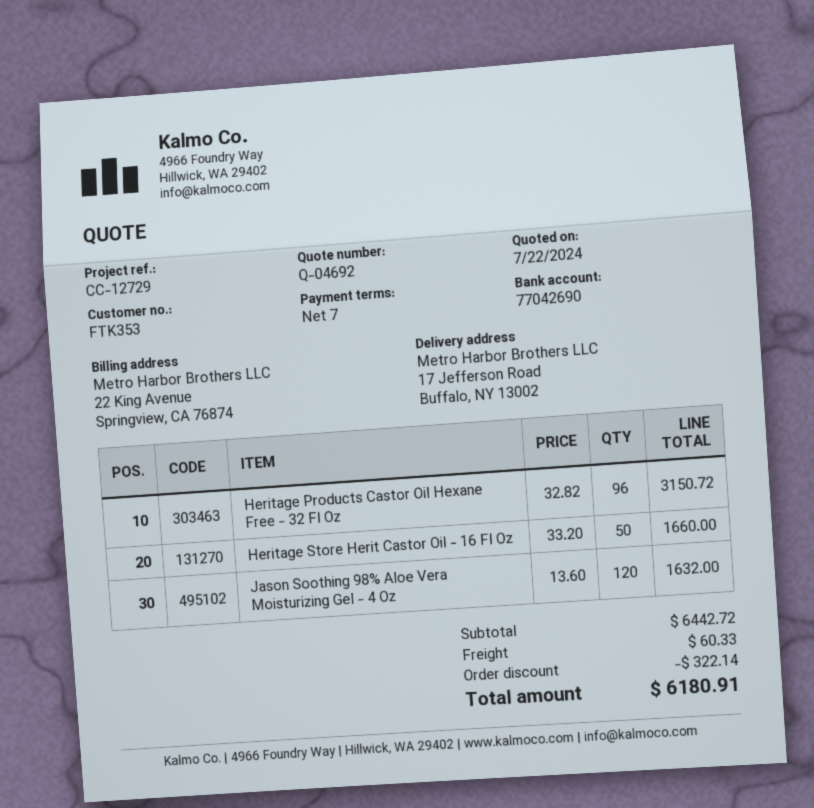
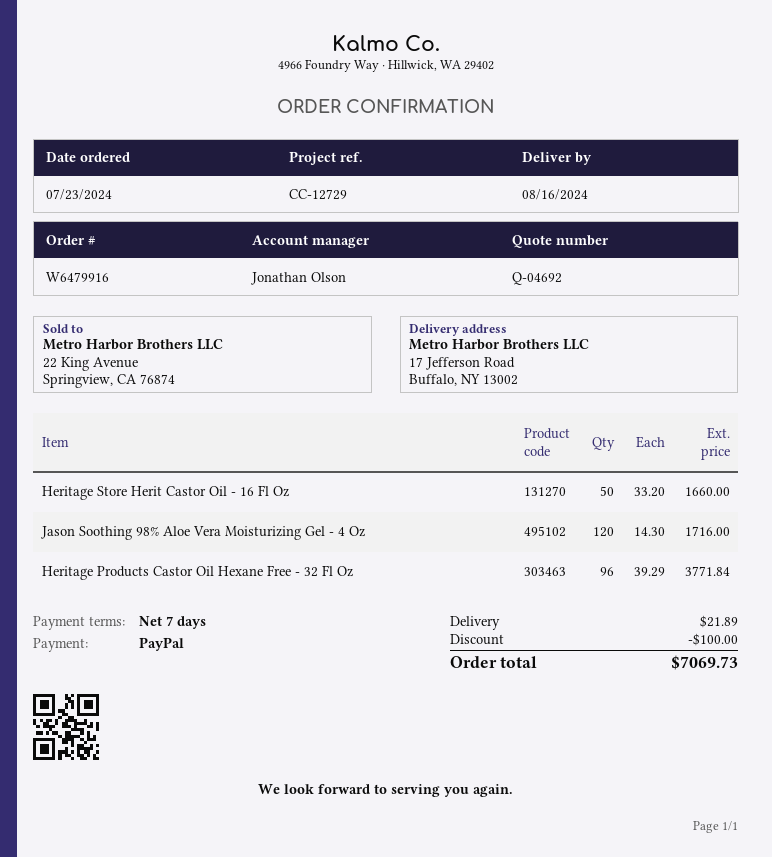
Heritage Products Castor Oil Hexane Free - 32 Fl Oz: 96 x 32.82 = 3150.72 -> 96 x 39.29 = 3771.84
Jason Soothing 98% Aloe Vera Moisturizing Gel - 4 Oz: 120 x 13.60 = 1632.00 -> 120 x 14.30 = 1716.00
discount: 322.14 -> 100.00
shipping: 60.33 -> 21.89
total: 6180.91 -> 7069.73

